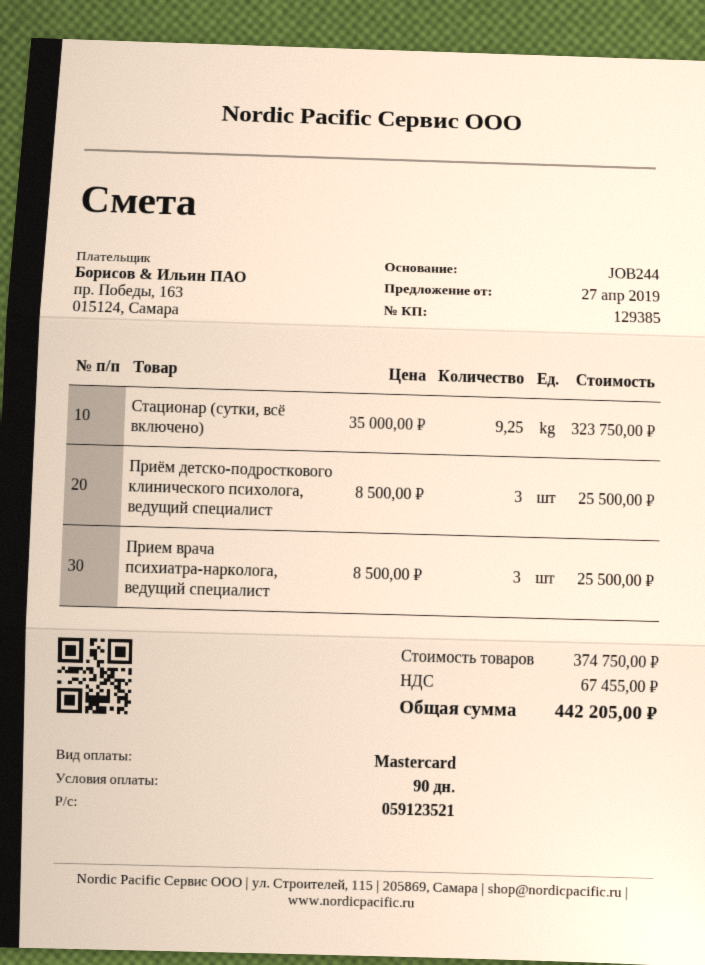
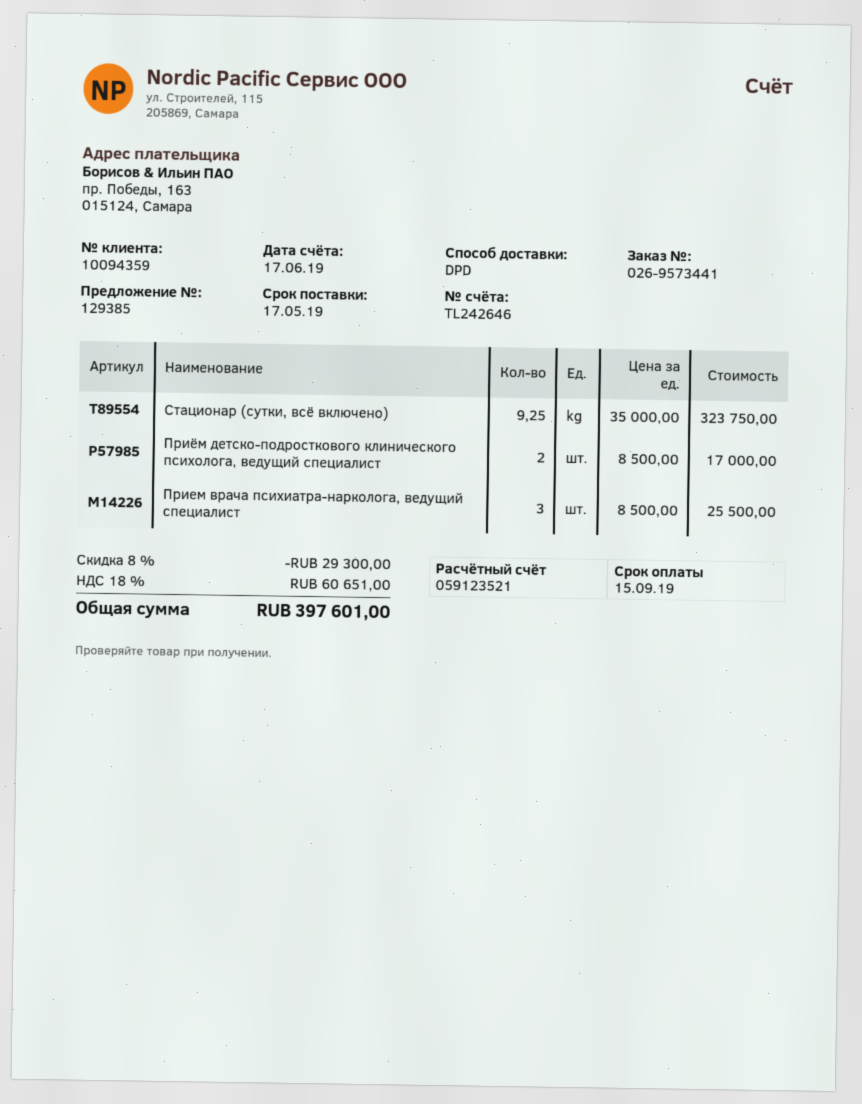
Приём детско-подросткового клинического психолога, ведущий специалист: 3 x 8500.00 = 25500.00 -> 2 x 8500.00 = 17000.00
discount: none -> 8% = 29300.00
tax: 67455.00 -> 60651.00
total: 442205.00 -> 397601.00

